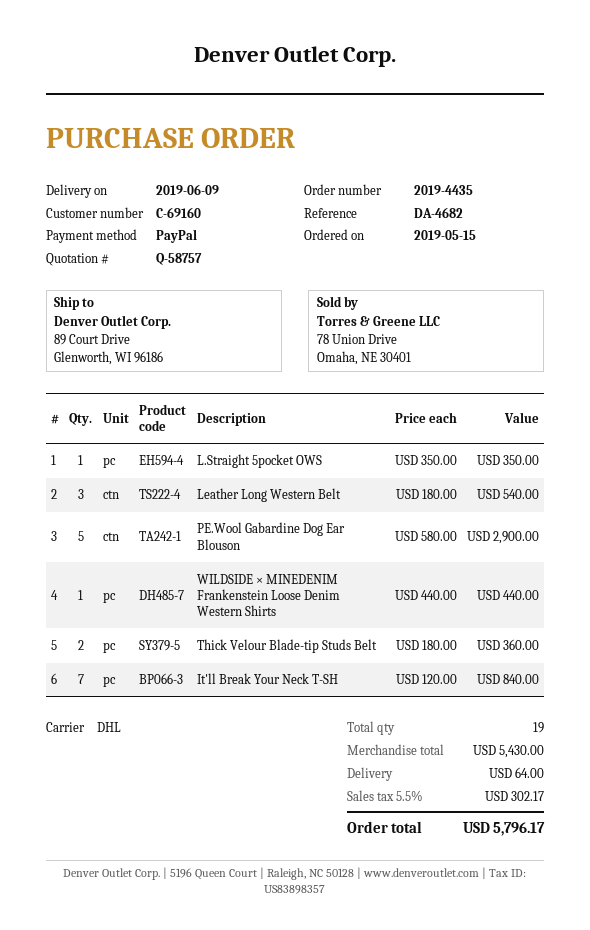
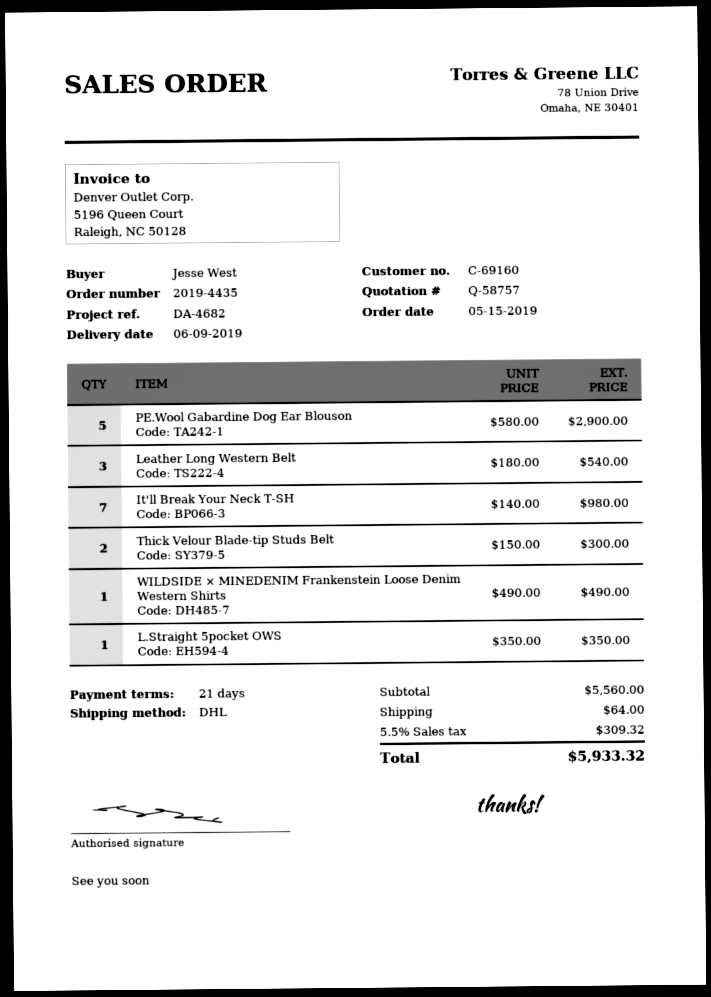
WILDSIDE × MINEDENIM Frankenstein Loose Denim Western Shirts: 1 x 440.00 = 440.00 -> 1 x 490.00 = 490.00
Thick Velour Blade-tip Studs Belt: 2 x 180.00 = 360.00 -> 2 x 150.00 = 300.00
It'll Break Your Neck T-SH: 7 x 120.00 = 840.00 -> 7 x 140.00 = 980.00
subtotal: 5430.00 -> 5560.00
tax: 5.5% = 302.17 -> 5.5% = 309.32
total: 5796.17 -> 5933.32

